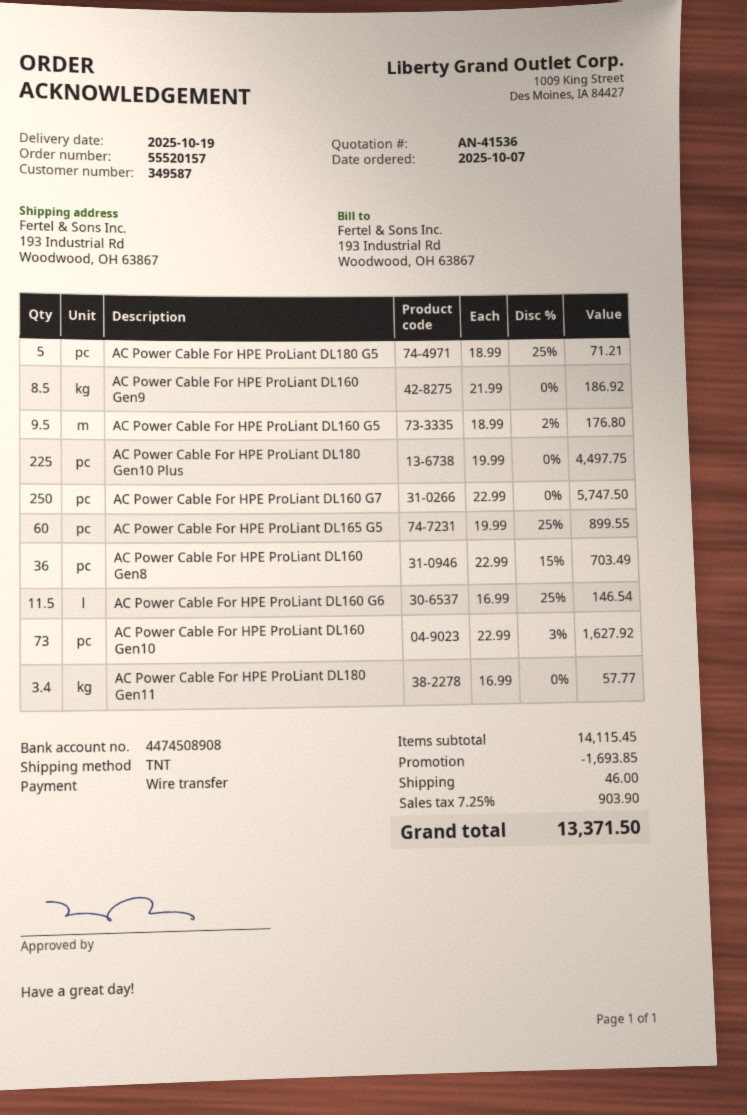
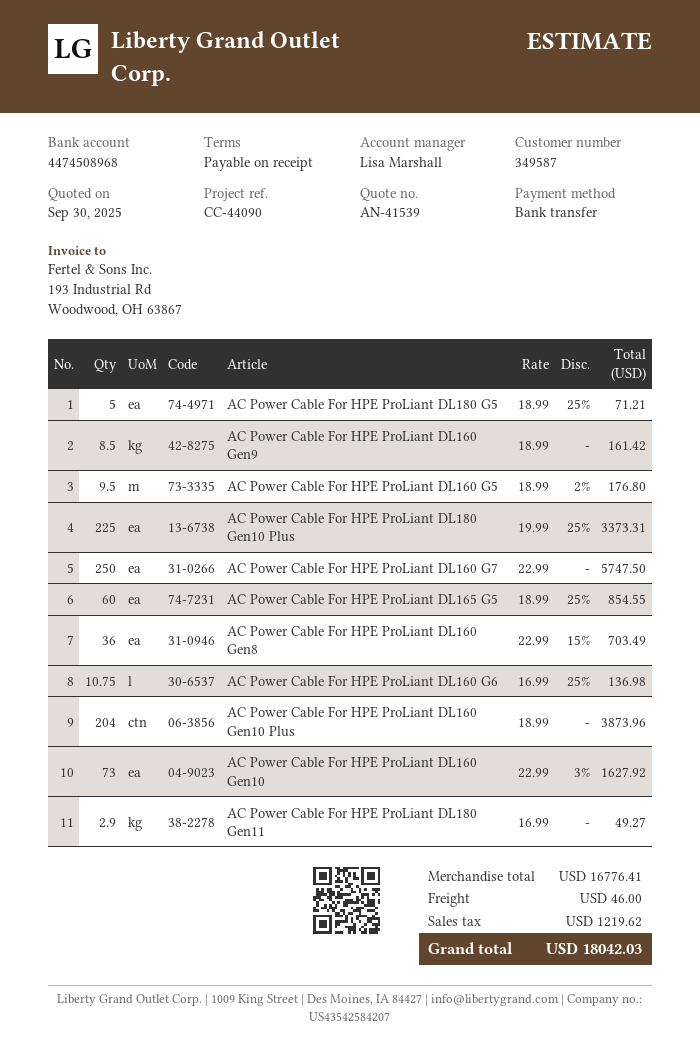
quote number: AN-41536 -> AN-41539
bank account: 4474508908 -> 4474508968
AC Power Cable For HPE ProLiant DL160 Gen9: 8.5 x 21.99 = 186.92 -> 8.5 x 18.99 = 161.42
AC Power Cable For HPE ProLiant DL180 Gen10 Plus: 225 x 19.99 = 4497.75 -> 225 x 19.99 - 25% = 3373.31
AC Power Cable For HPE ProLiant DL165 G5: 60 x 19.99 - 25% = 899.55 -> 60 x 18.99 - 25% = 854.55
AC Power Cable For HPE ProLiant DL160 G6: 11.5 x 16.99 - 25% = 146.54 -> 10.75 x 16.99 - 25% = 136.98
AC Power Cable For HPE ProLiant DL180 Gen11: 3.4 x 16.99 = 57.77 -> 2.9 x 16.99 = 49.27
AC Power Cable For HPE ProLiant DL160 Gen10 Plus: none -> 204 x 18.99 = 3873.96
subtotal: 14115.45 -> 16776.41
discount: 1693.85 -> none
tax: 903.90 -> 1219.62
total: 13371.50 -> 18042.03

